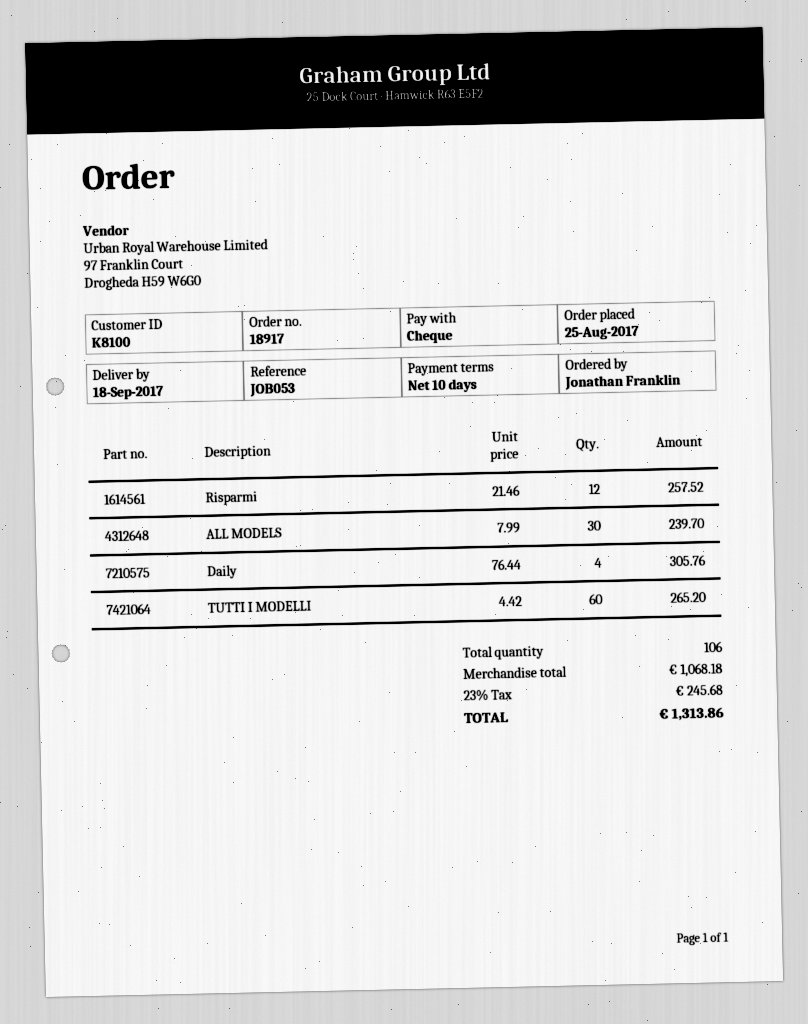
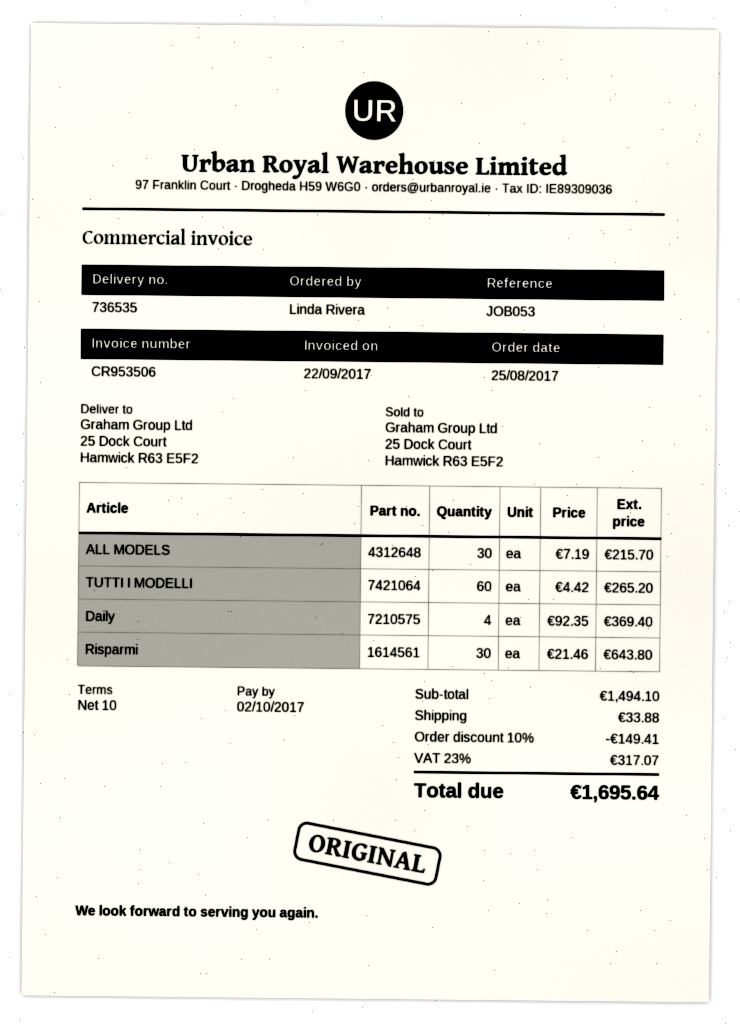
ordered by: Jonathan Franklin -> Linda Rivera
Risparmi: 12 x 21.46 = 257.52 -> 30 x 21.46 = 643.80
ALL MODELS: 30 x 7.99 = 239.70 -> 30 x 7.19 = 215.70
Daily: 4 x 76.44 = 305.76 -> 4 x 92.35 = 369.40
subtotal: 1068.18 -> 1494.10
discount: none -> 10% = 149.41
shipping: none -> 33.88
tax: 23% = 245.68 -> 23% = 317.07
total: 1313.86 -> 1695.64

